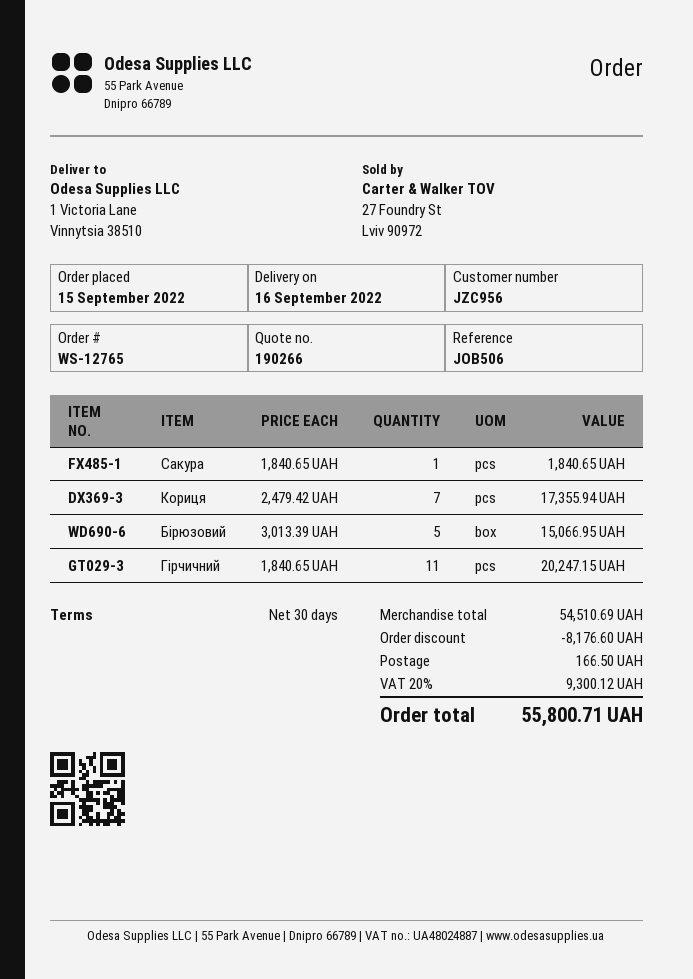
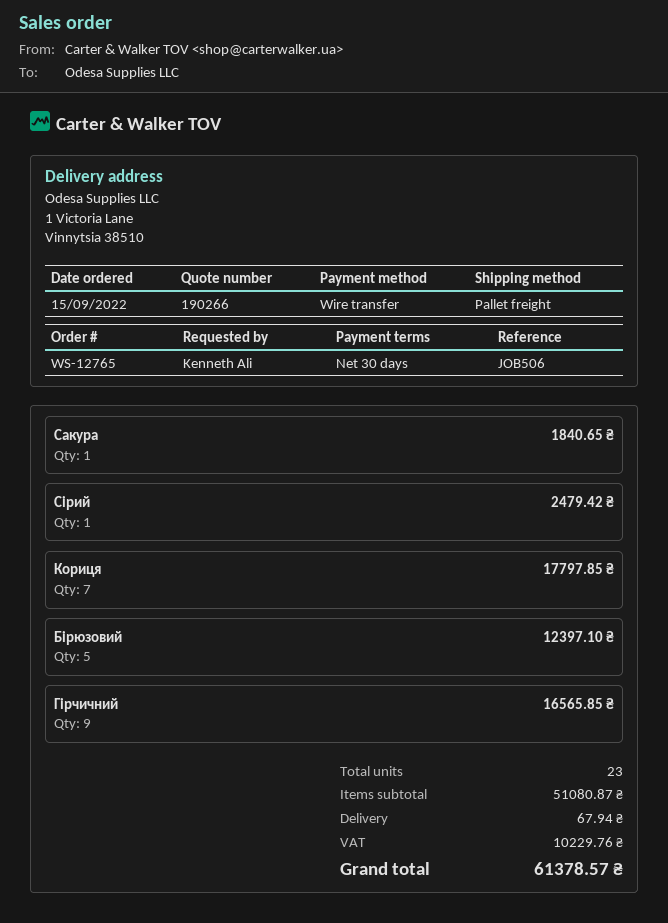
Кориця: 7 for 17355.94 -> 7 for 17797.85
Бірюзовий: 5 for 15066.95 -> 5 for 12397.10
Гірчичний: 11 for 20247.15 -> 9 for 16565.85
Сірий: none -> 1 for 2479.42
subtotal: 54510.69 -> 51080.87
discount: 8176.60 -> none
shipping: 166.50 -> 67.94
tax: 9300.12 -> 10229.76
total: 55800.71 -> 61378.57

